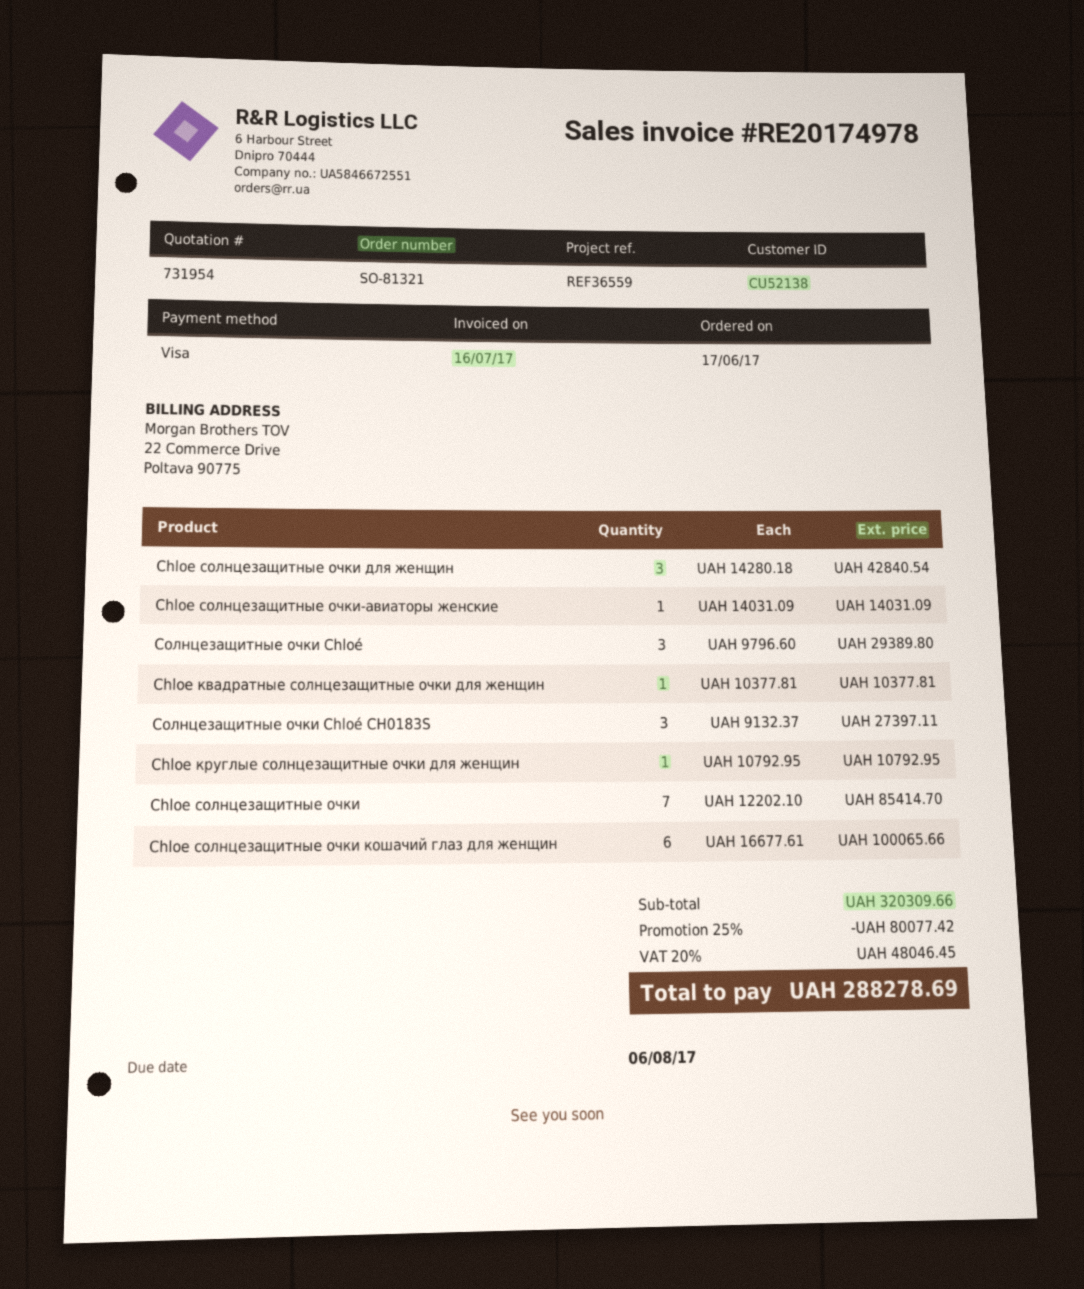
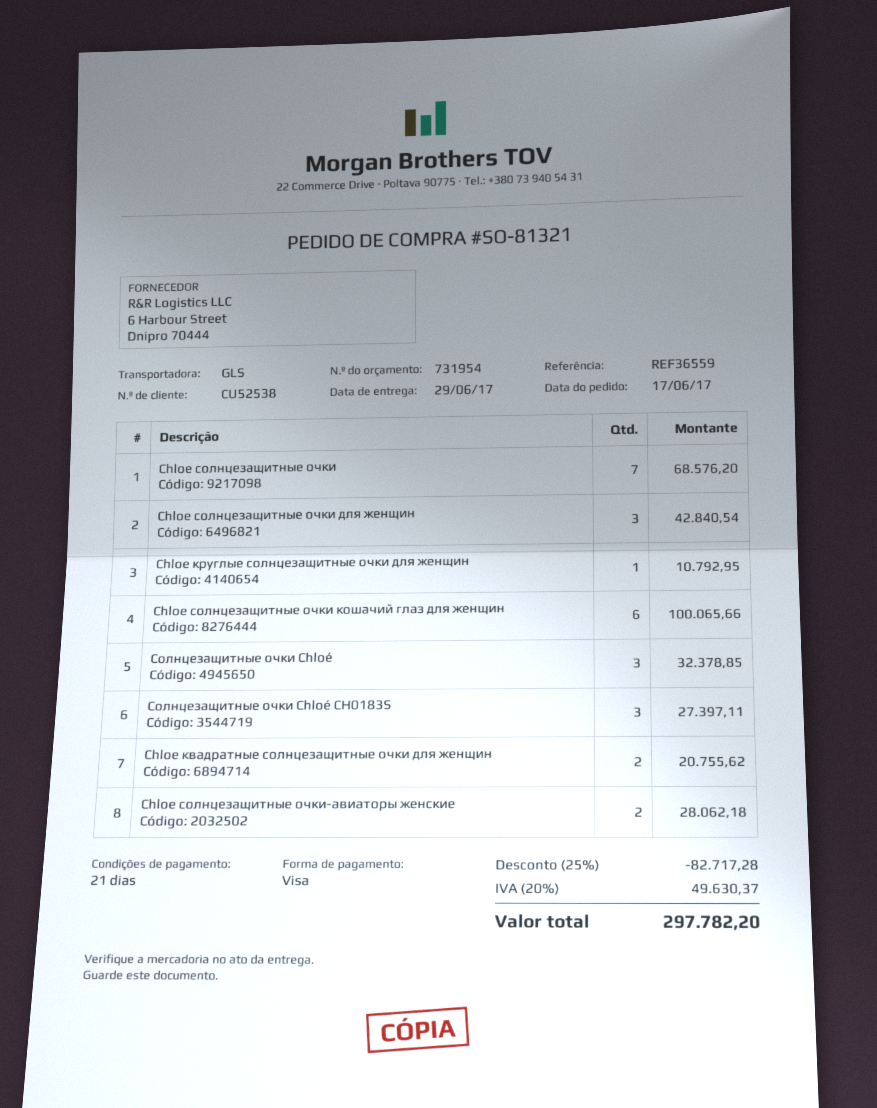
customer number: CU52138 -> CU52538
Chloe солнцезащитные очки-авиаторы женские: 1 for 14031.09 -> 2 for 28062.18
Солнцезащитные очки Chloé: 3 for 29389.80 -> 3 for 32378.85
Chloe квадратные солнцезащитные очки для женщин: 1 for 10377.81 -> 2 for 20755.62
Chloe солнцезащитные очки: 7 for 85414.70 -> 7 for 68576.20
discount: 25% = 80077.42 -> 25% = 82717.28
tax: 20% = 48046.45 -> 20% = 49630.37
total: 288278.69 -> 297782.20

